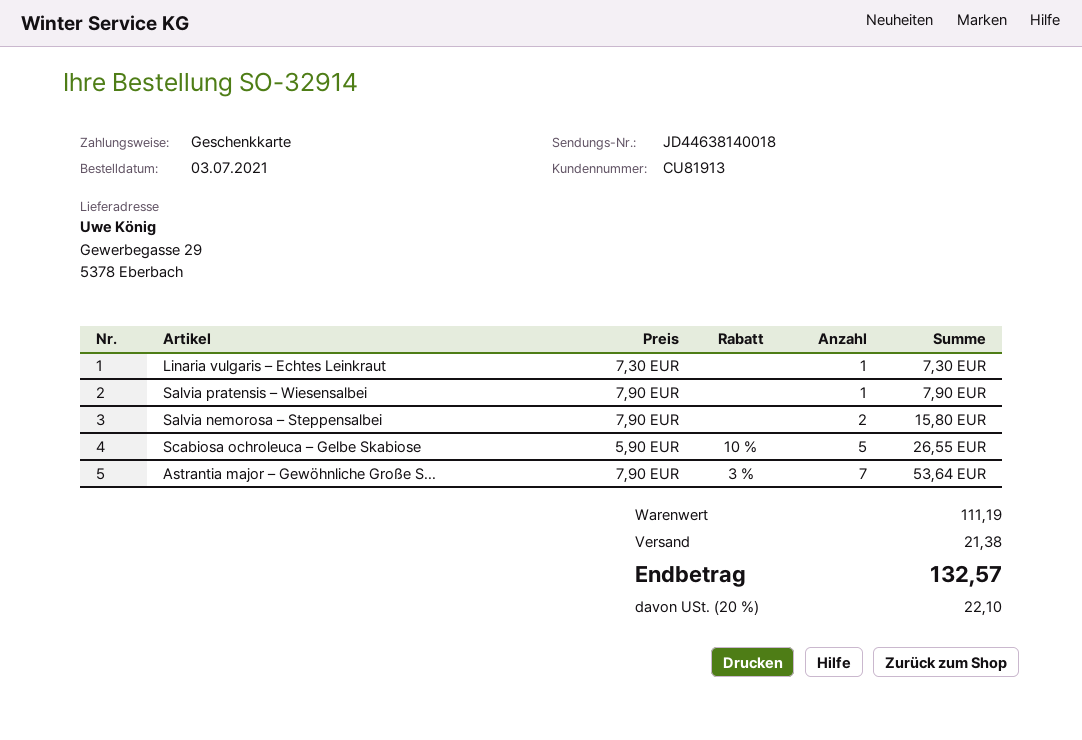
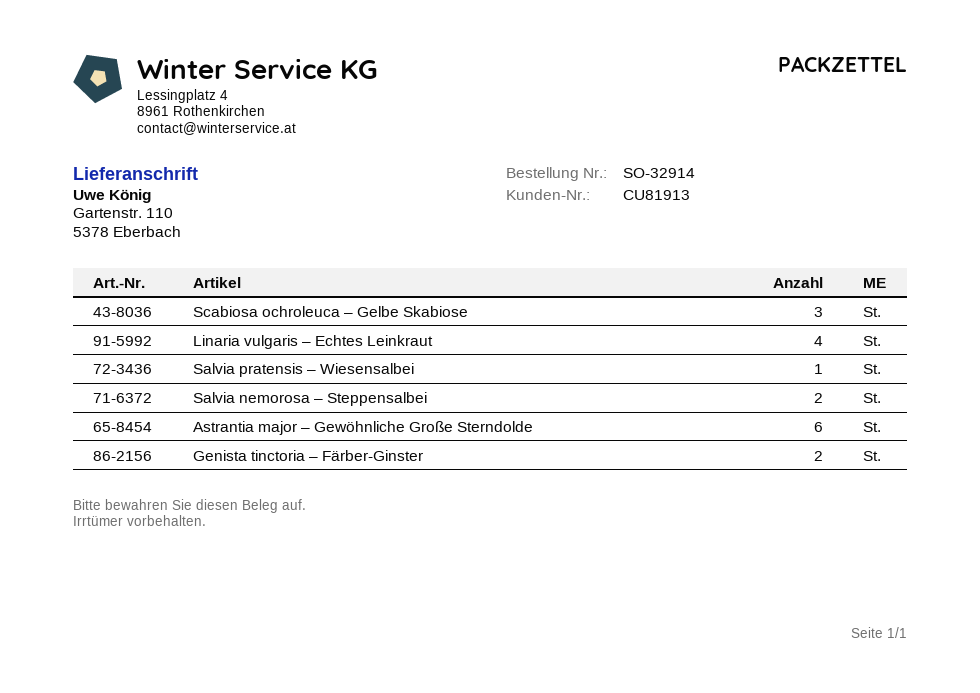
ship to: Gewerbegasse 29, 5378 Eberbach -> Gartenstr. 110, 5378 Eberbach
Linaria vulgaris – Echtes Leinkraut: 1 -> 4
Scabiosa ochroleuca – Gelbe Skabiose: 5 -> 3
Astrantia major – Gewöhnliche Große S...: 7 -> 6
Genista tinctoria – Färber-Ginster: none -> 2

